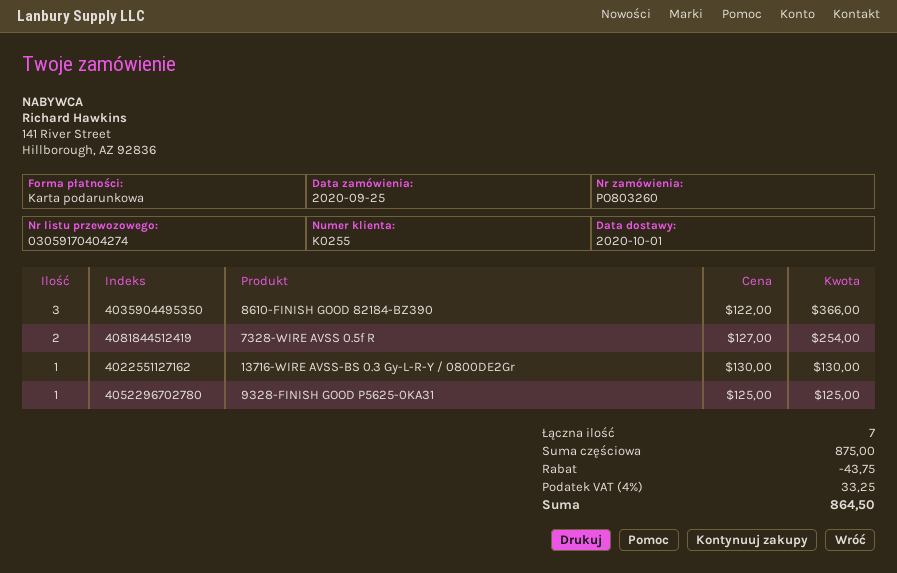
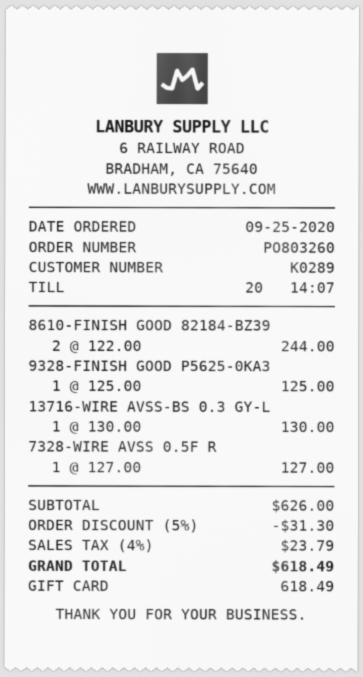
customer number: K0255 -> K0289
8610-FINISH GOOD 82184-BZ390: 3 x 122.00 = 366.00 -> 2 x 122.00 = 244.00
7328-WIRE AVSS 0.5f R: 2 x 127.00 = 254.00 -> 1 x 127.00 = 127.00
subtotal: 875.00 -> 626.00
discount: 43.75 -> 31.30
tax: 4% = 33.25 -> 4% = 23.79
total: 864.50 -> 618.49

